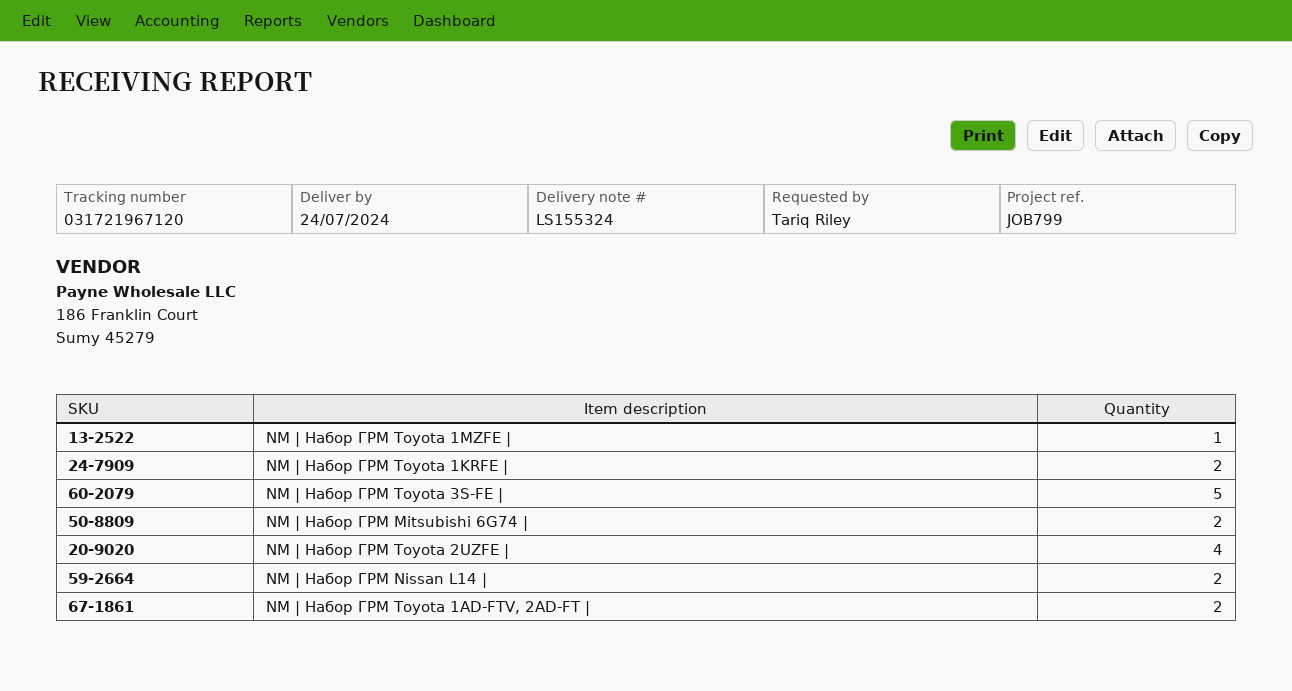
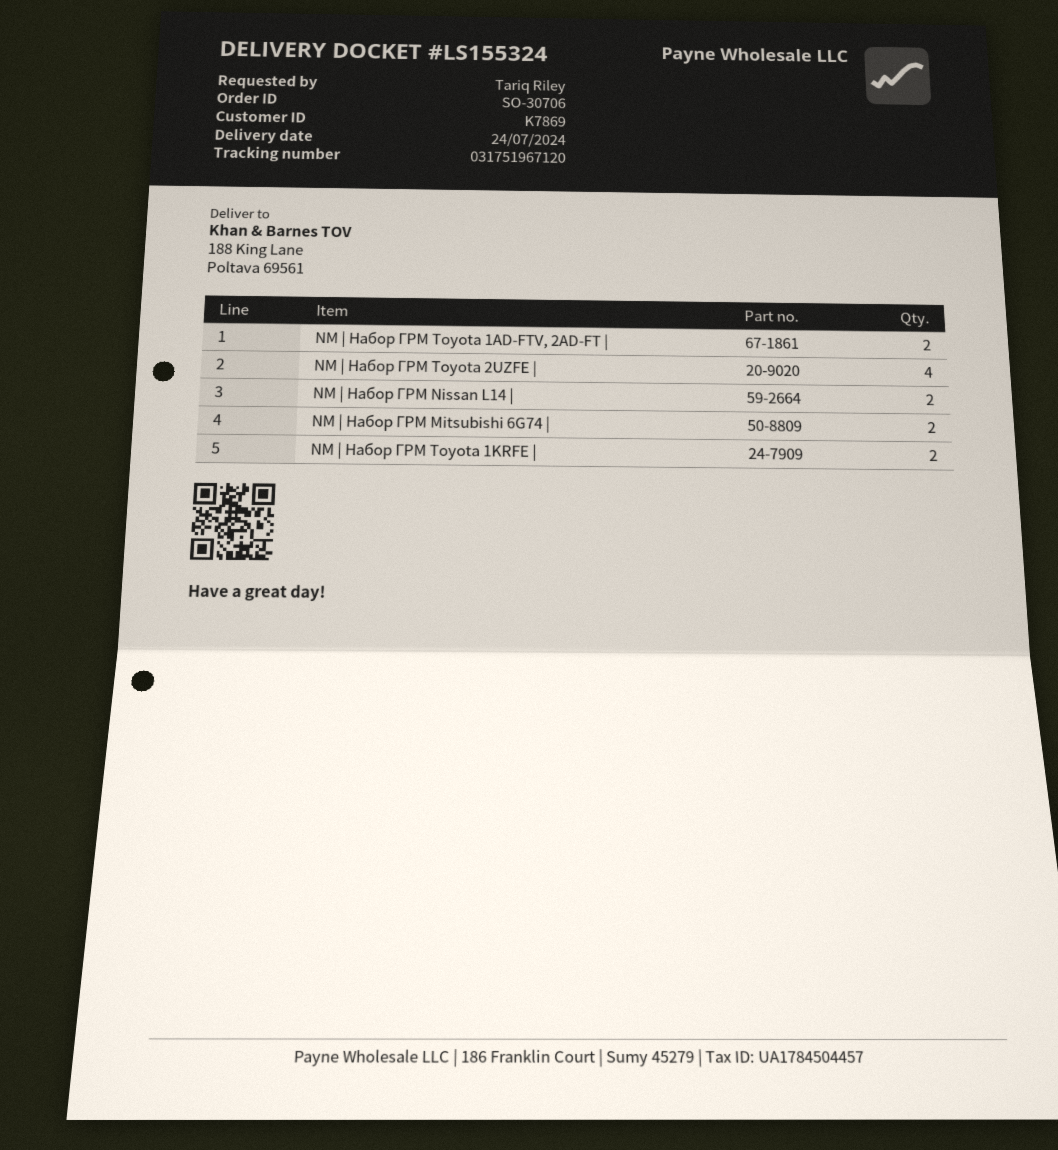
tracking number: 031721967120 -> 031751967120
NM | Набор ГРМ Toyota 1MZFE |: 1 -> none
NM | Набор ГРМ Toyota 3S-FE |: 5 -> none

